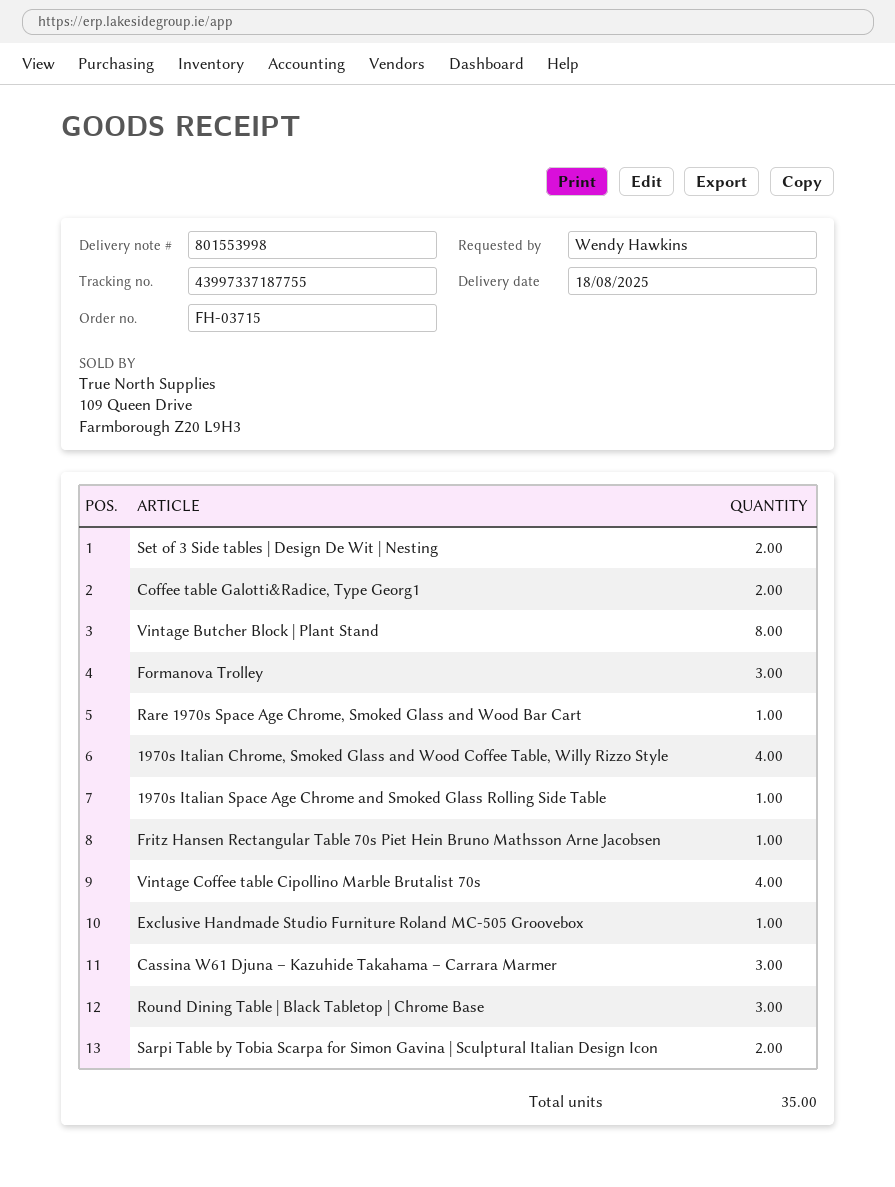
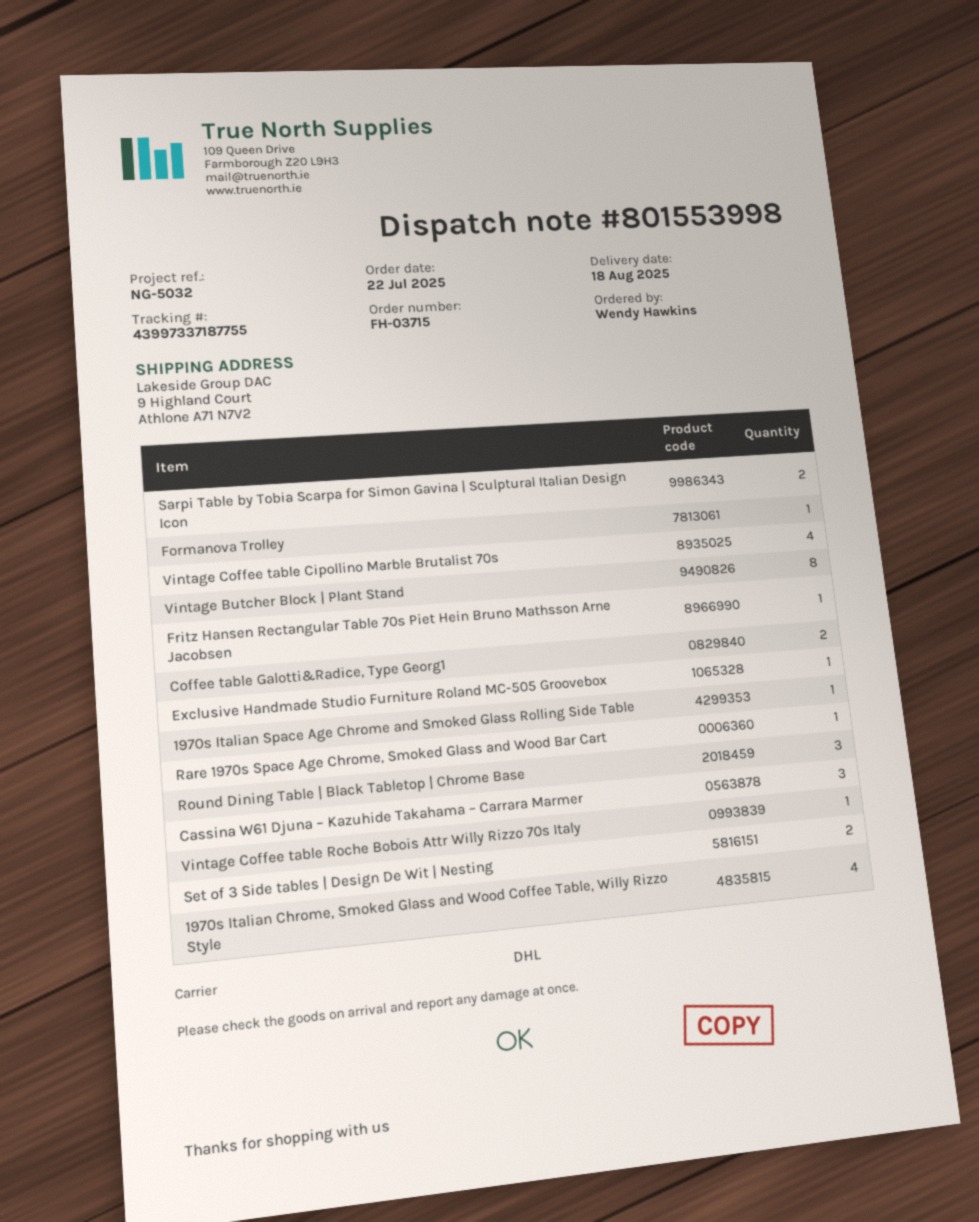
Formanova Trolley: 3 -> 1
Vintage Coffee table Roche Bobois Attr Willy Rizzo 70s Italy: none -> 1

